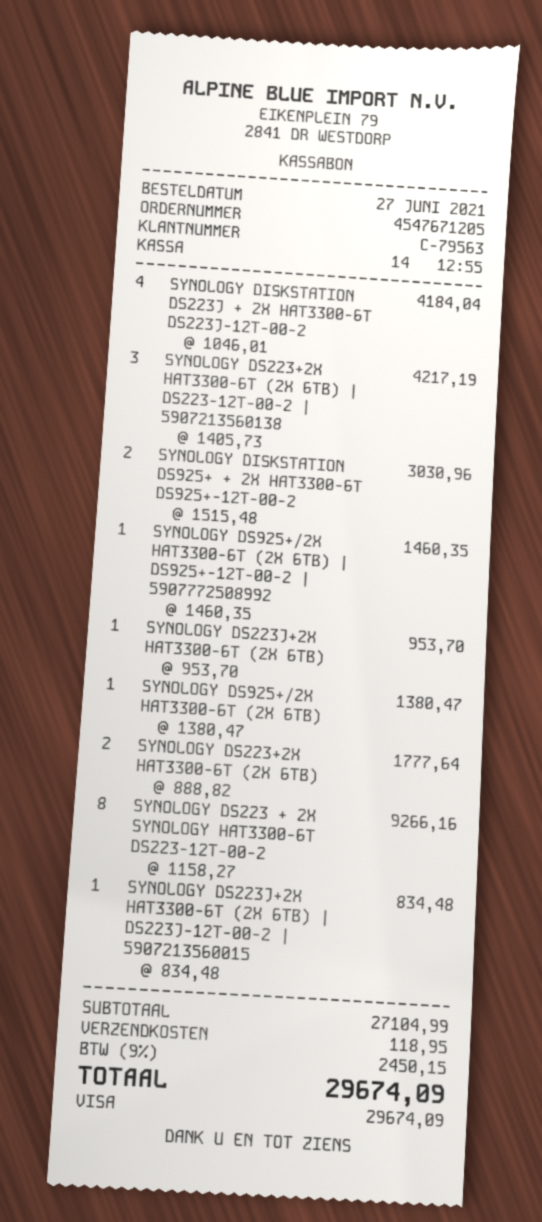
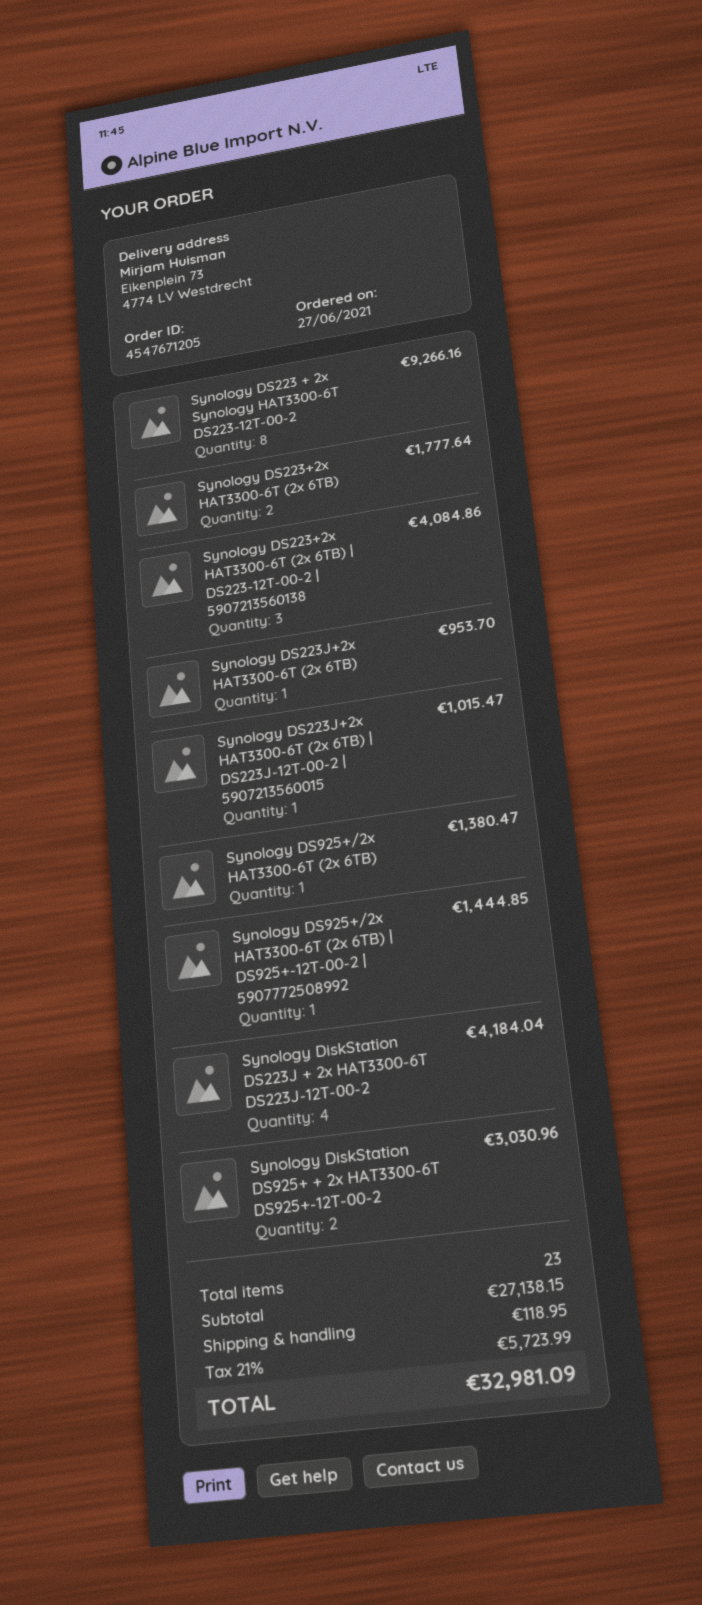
SYNOLOGY DS223+2X HAT3300-6T (2X 6TB) | DS223-12T-00-2 | 5907213560138: 3 for 4217.19 -> 3 for 4084.86
SYNOLOGY DS925+/2X HAT3300-6T (2X 6TB) | DS925+-12T-00-2 | 5907772508992: 1 for 1460.35 -> 1 for 1444.85
SYNOLOGY DS223J+2X HAT3300-6T (2X 6TB) | DS223J-12T-00-2 | 5907213560015: 1 for 834.48 -> 1 for 1015.47
subtotal: 27104.99 -> 27138.15
tax: 9% = 2450.15 -> 21% = 5723.99
total: 29674.09 -> 32981.09

